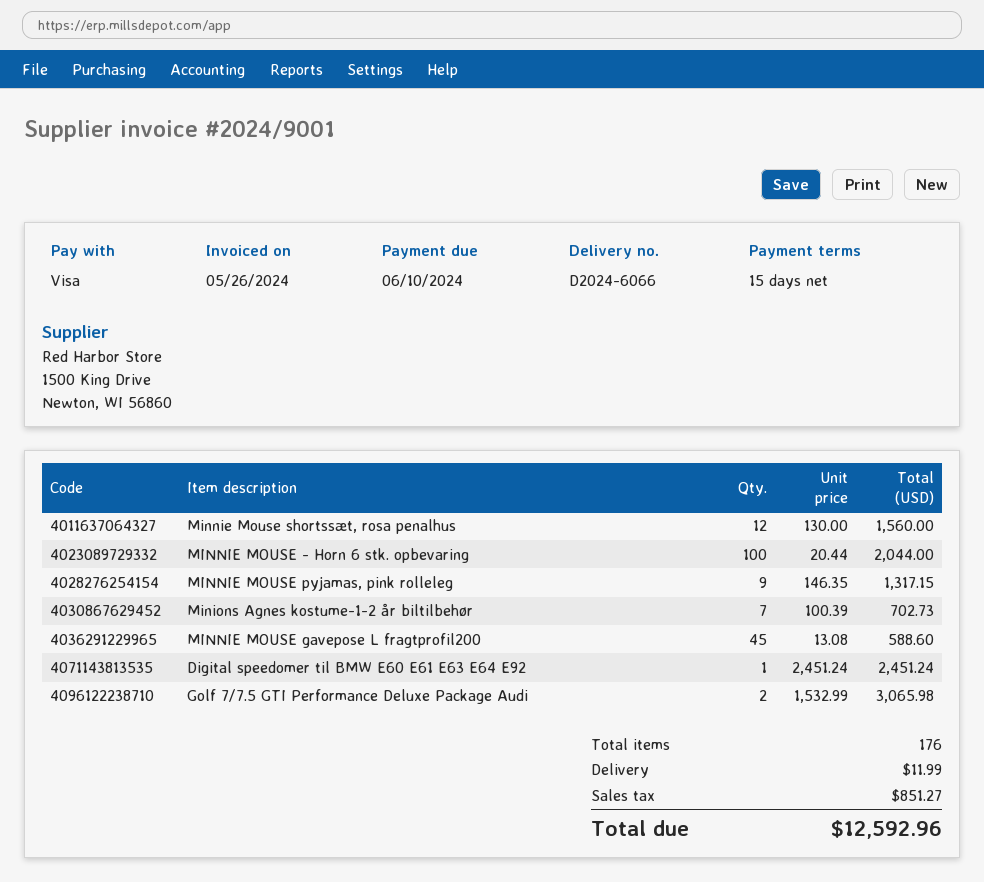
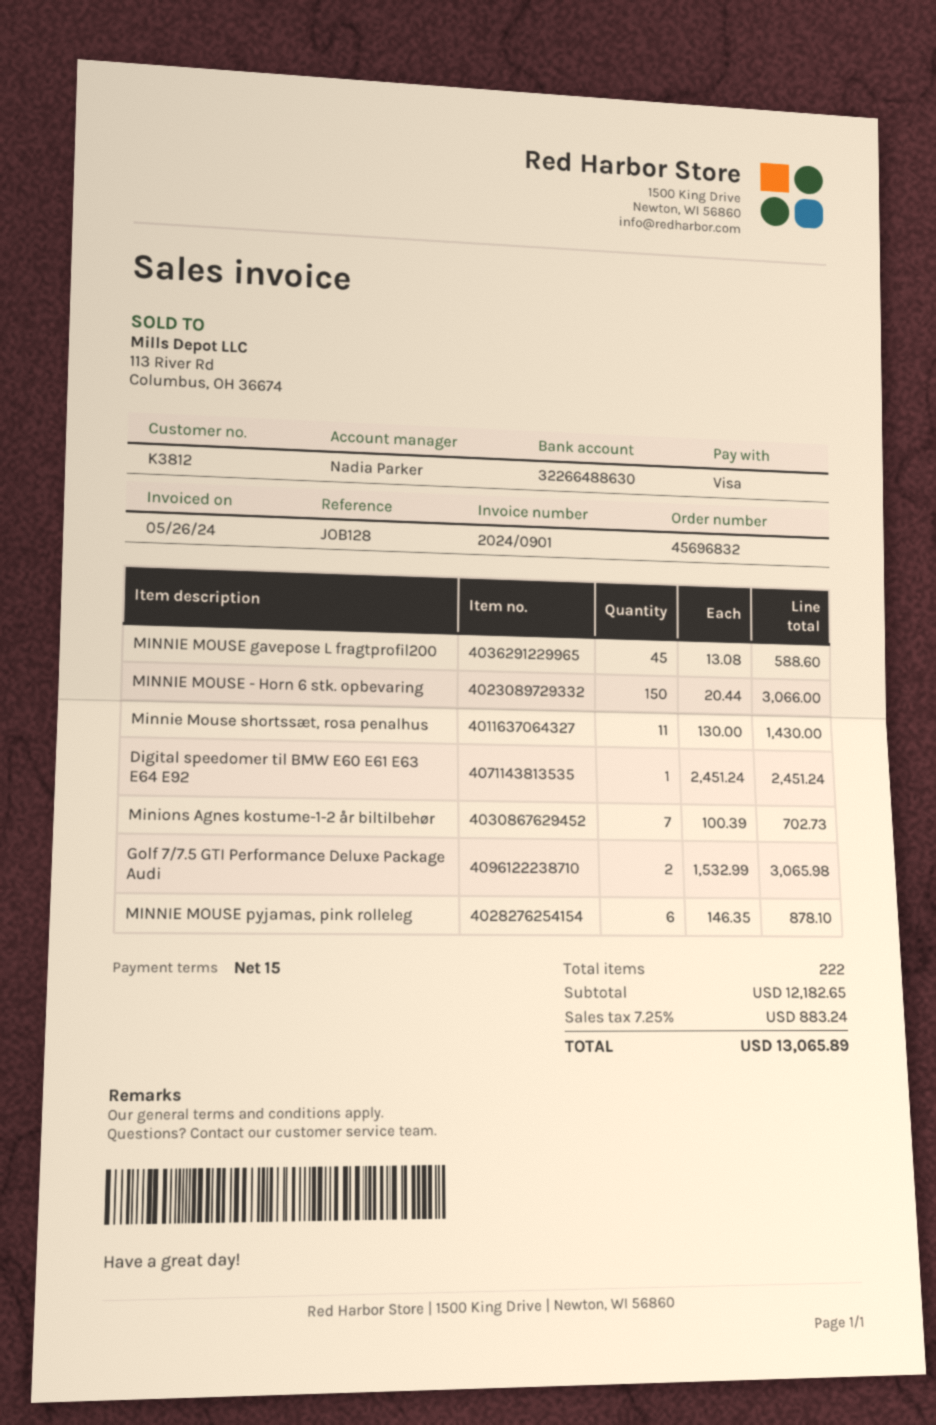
invoice number: 2024/9001 -> 2024/0901
Minnie Mouse shortssæt, rosa penalhus: 12 x 130.00 = 1560.00 -> 11 x 130.00 = 1430.00
MINNIE MOUSE - Horn 6 stk. opbevaring: 100 x 20.44 = 2044.00 -> 150 x 20.44 = 3066.00
MINNIE MOUSE pyjamas, pink rolleleg: 9 x 146.35 = 1317.15 -> 6 x 146.35 = 878.10
total quantity: 176 -> 222
shipping: 11.99 -> none
tax: 851.27 -> 883.24
total: 12592.96 -> 13065.89

